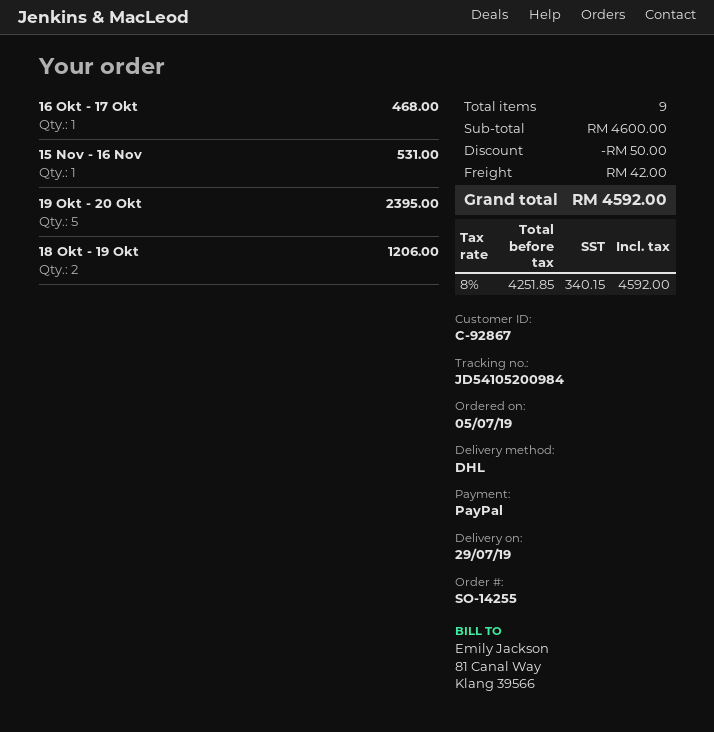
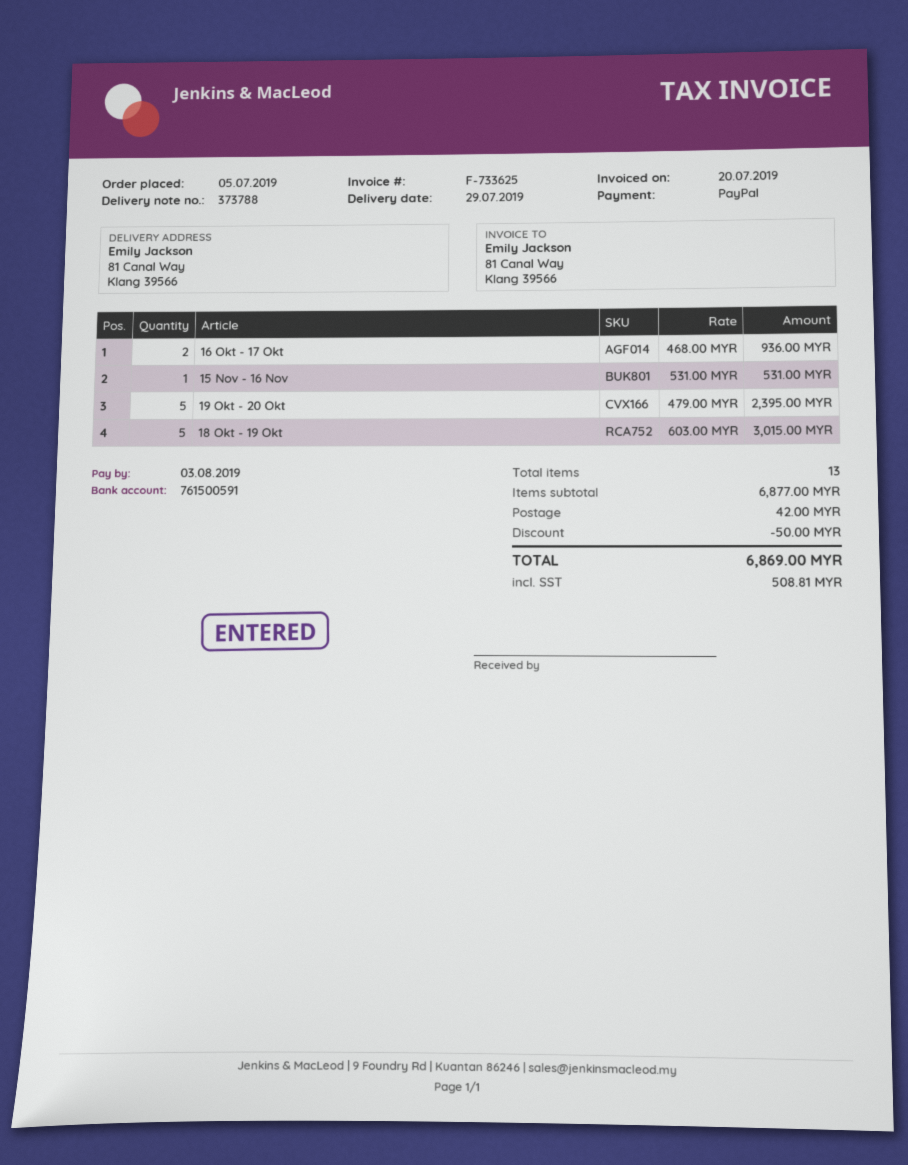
16 Okt - 17 Okt: 1 for 468.00 -> 2 for 936.00
18 Okt - 19 Okt: 2 for 1206.00 -> 5 for 3015.00
total quantity: 9 -> 13
subtotal: 4600.00 -> 6877.00
tax: 340.15 -> 508.81
total: 4592.00 -> 6869.00

